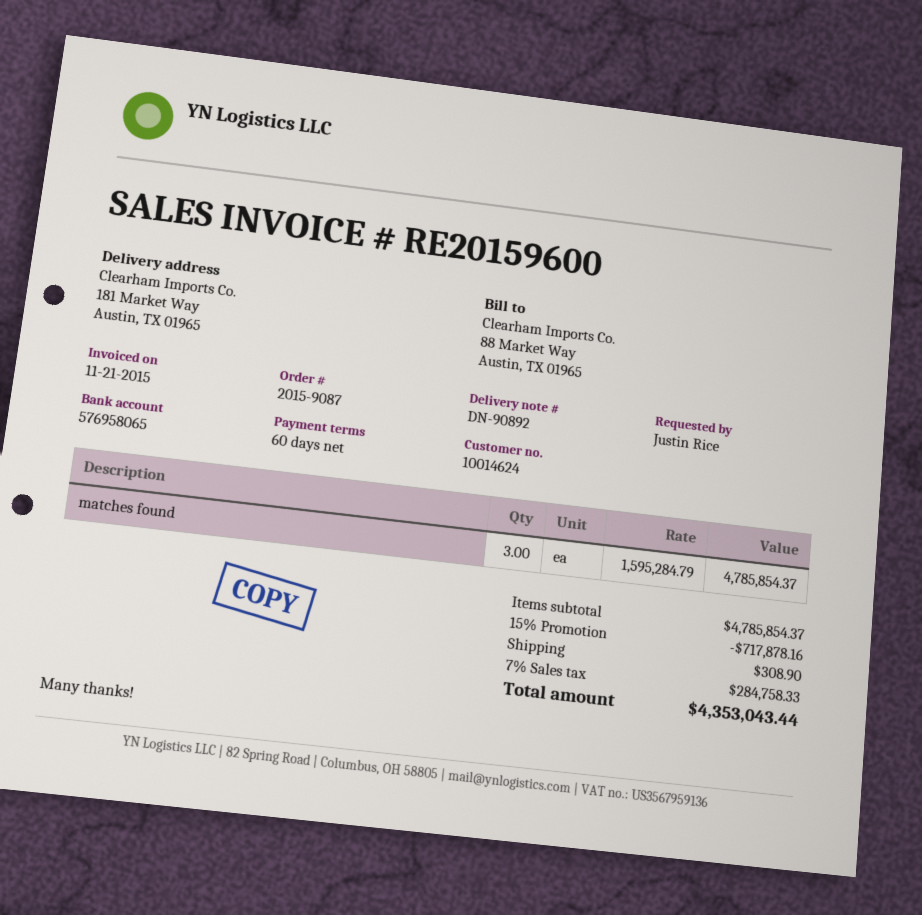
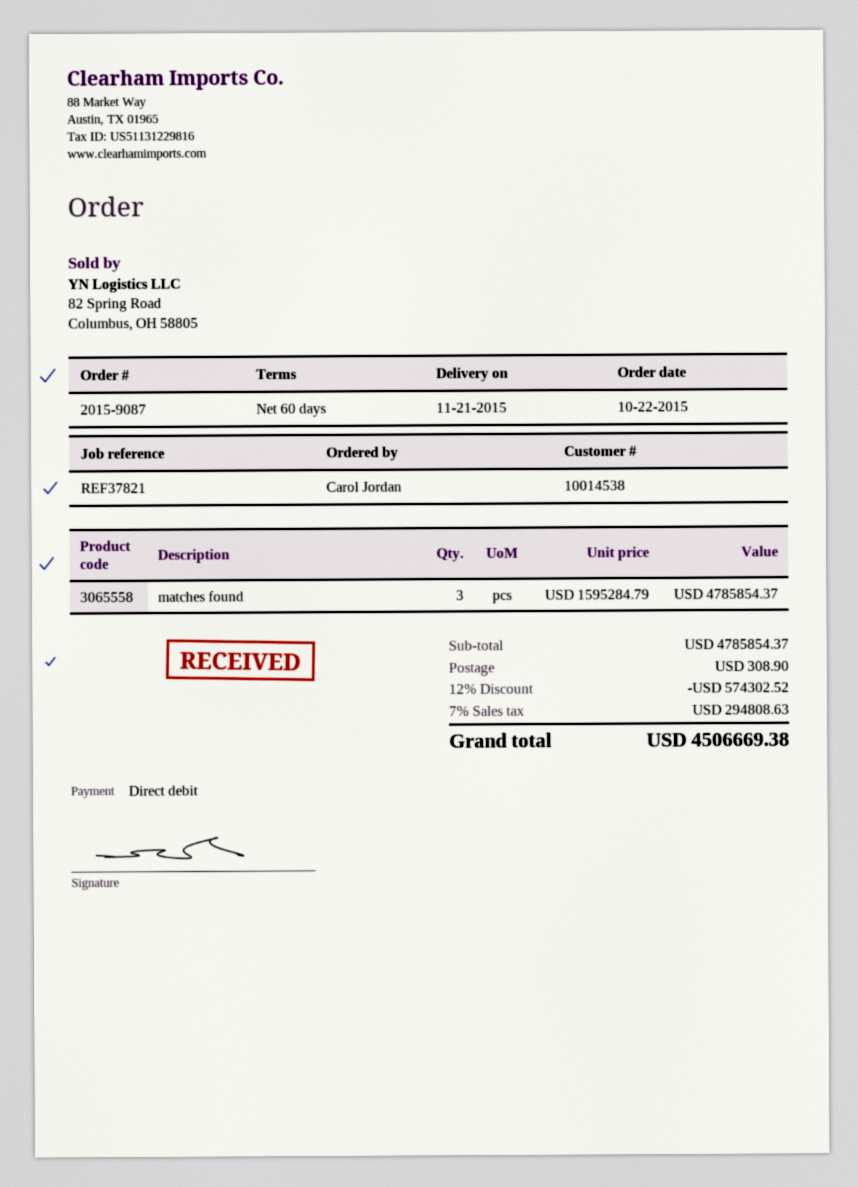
customer number: 10014624 -> 10014538
ordered by: Justin Rice -> Carol Jordan
discount: 15% = 717878.16 -> 12% = 574302.52
tax: 7% = 284758.33 -> 7% = 294808.63
total: 4353043.44 -> 4506669.38

